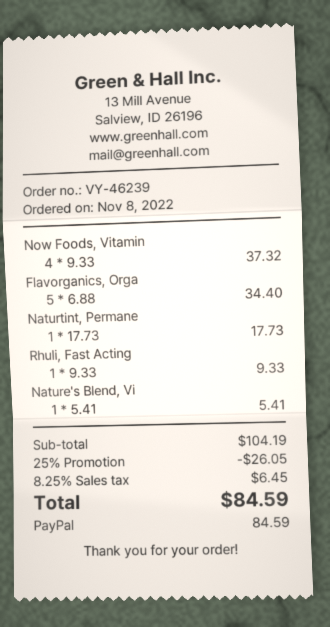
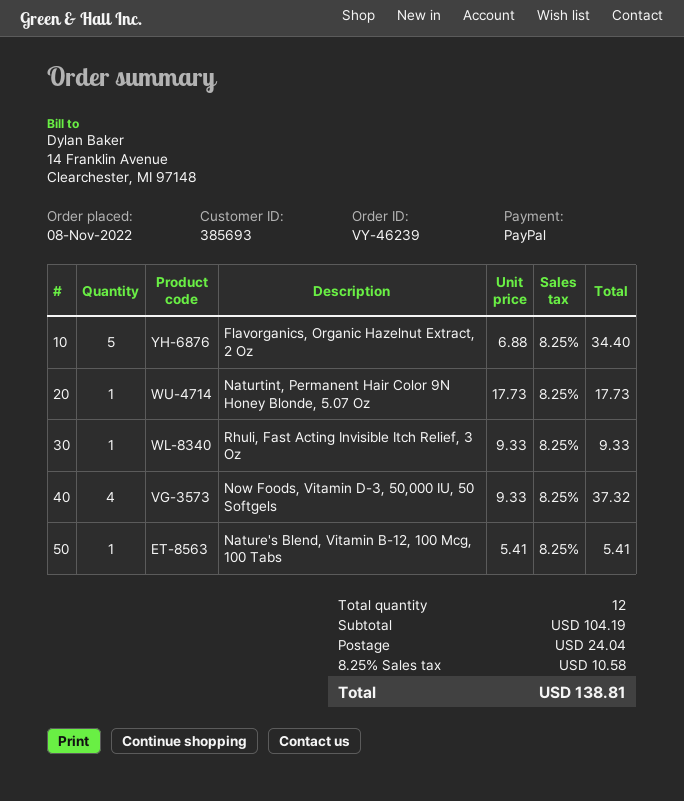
discount: 25% = 26.05 -> none
shipping: none -> 24.04
tax: 8.25% = 6.45 -> 8.25% = 10.58
total: 84.59 -> 138.81

